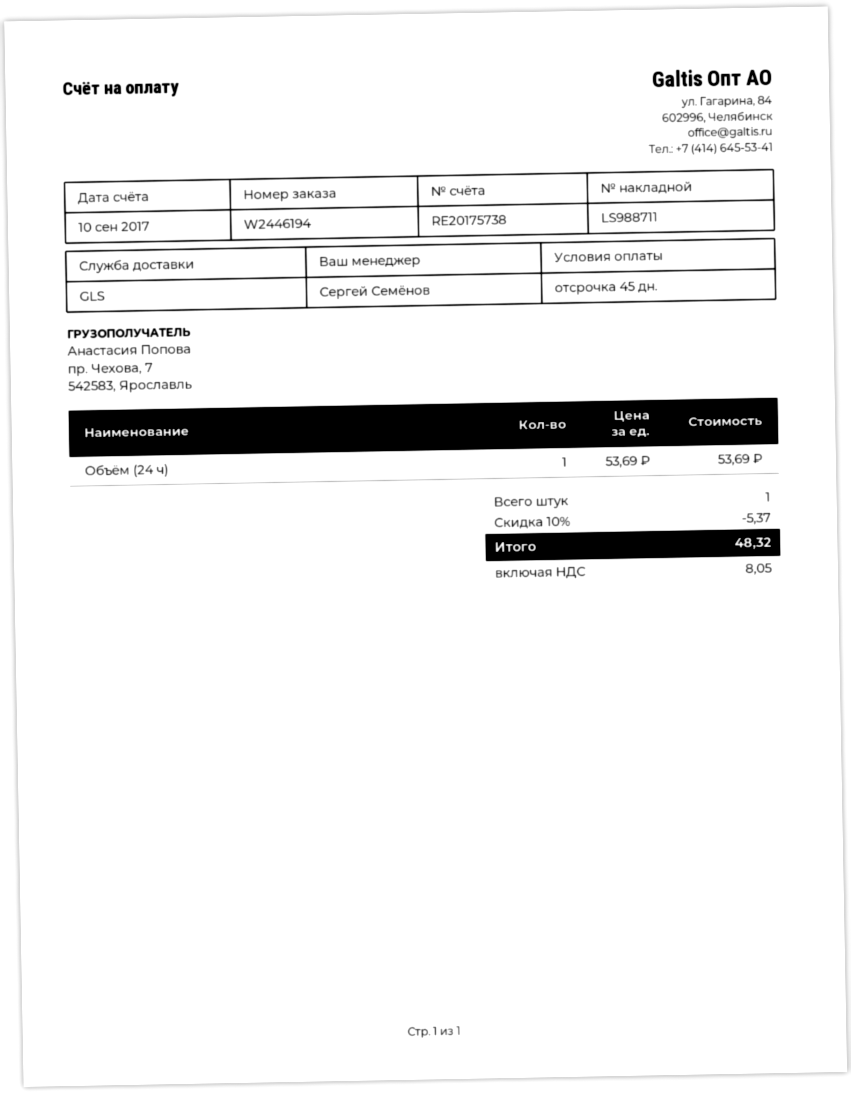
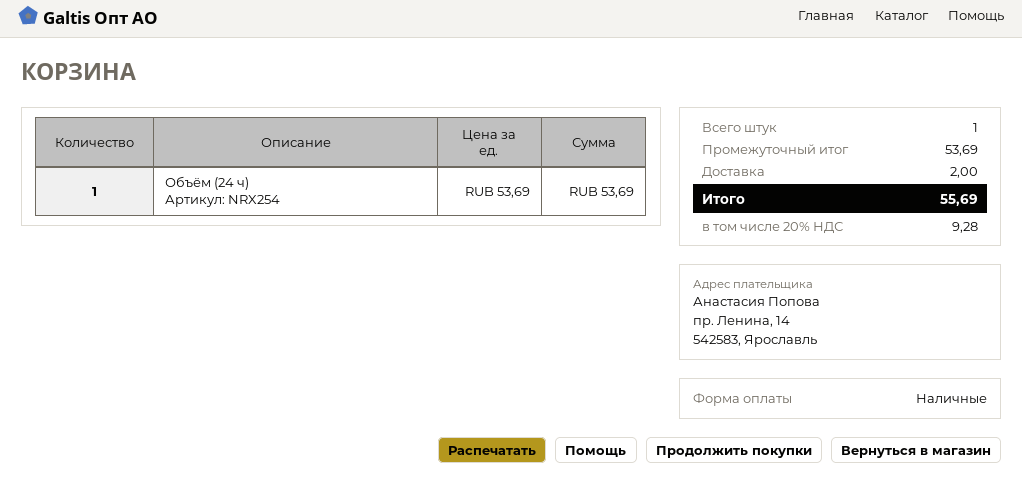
discount: 10% = 5.37 -> none
shipping: none -> 2.00
tax: 8.05 -> 9.28
total: 48.32 -> 55.69

